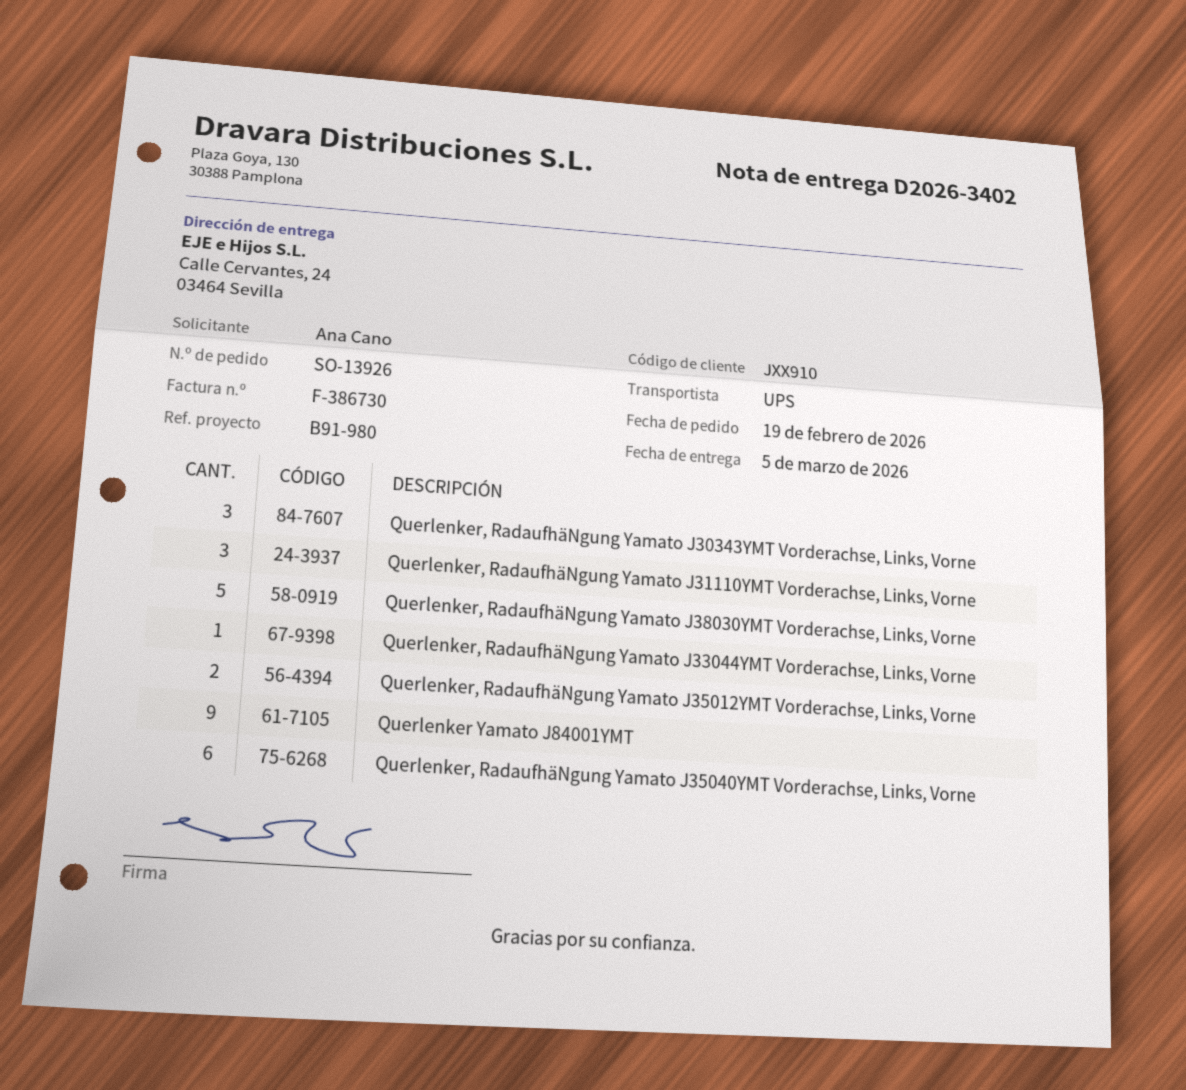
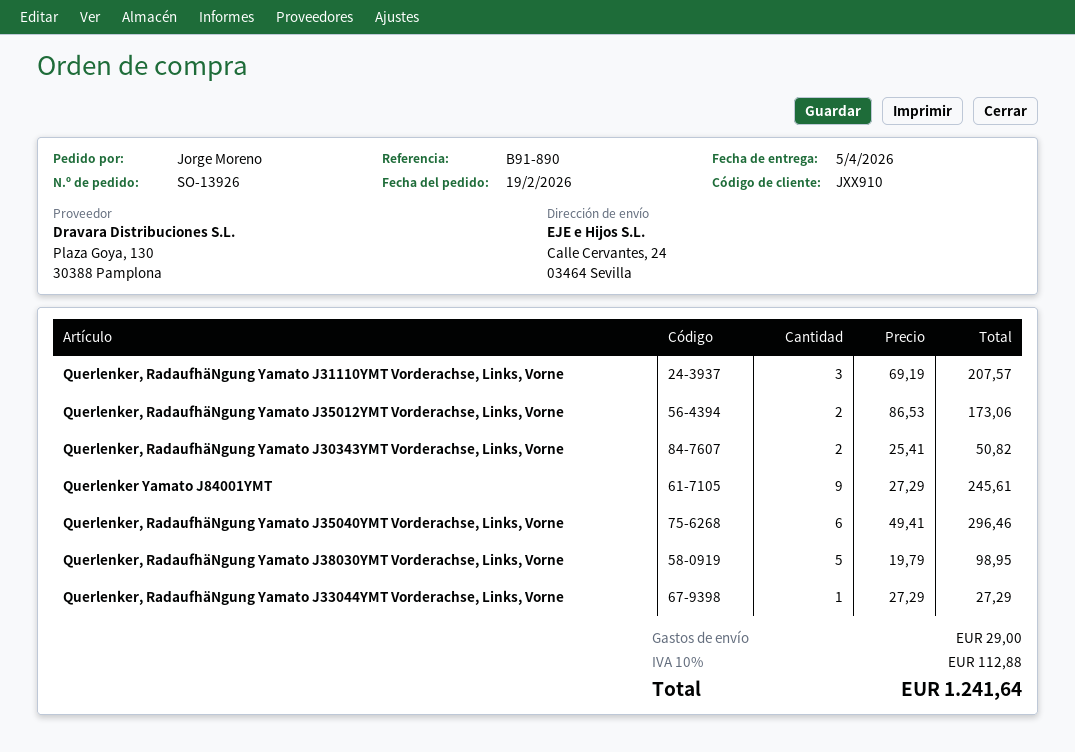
delivery date: 2026-03-05 -> 2026-04-05
reference: B91-980 -> B91-890
ordered by: Ana Cano -> Jorge Moreno
Querlenker, RadaufhäNgung Yamato J30343YMT Vorderachse, Links, Vorne: 3 -> 2

